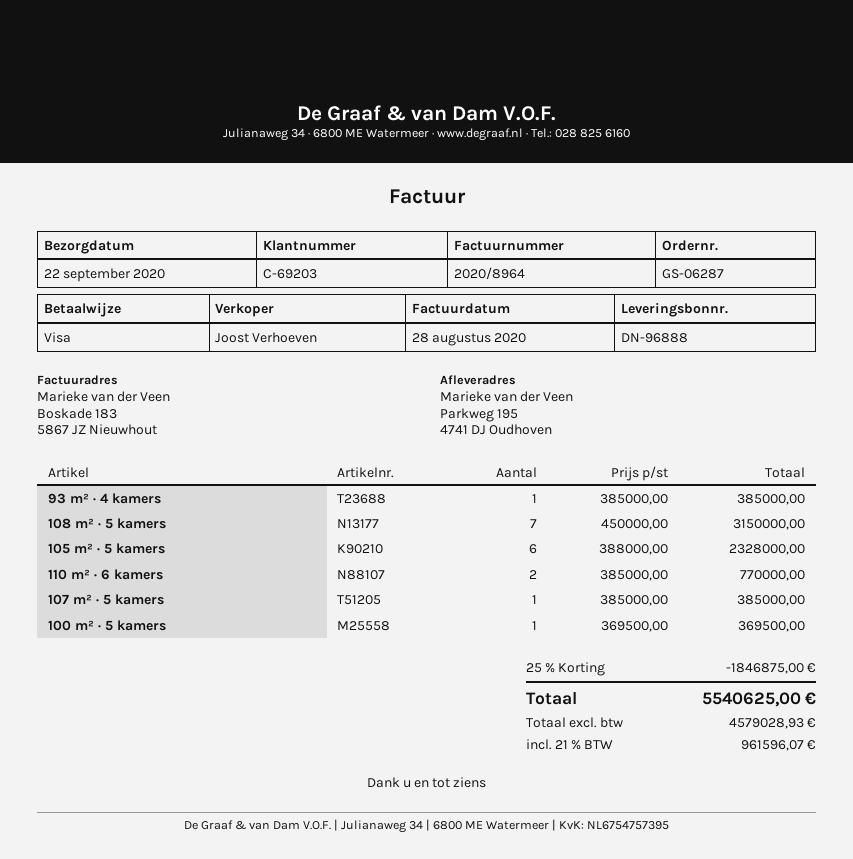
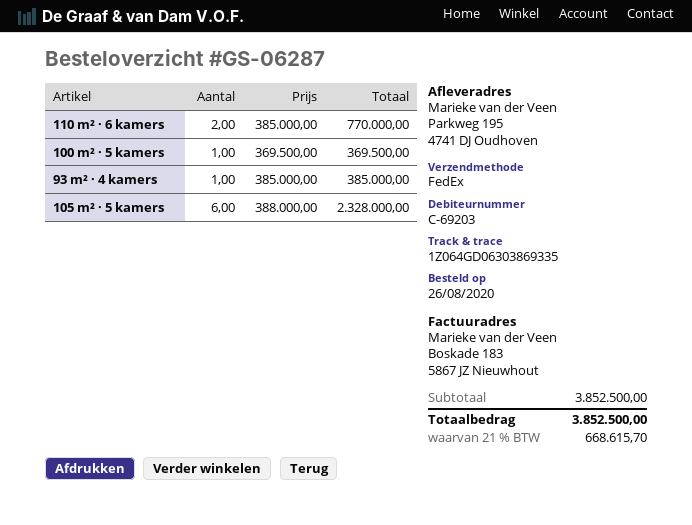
108 m² · 5 kamers: 7 x 450000.00 = 3150000.00 -> none
107 m² · 5 kamers: 1 x 385000.00 = 385000.00 -> none
discount: 25% = 1846875.00 -> none
tax: 21% = 961596.07 -> 21% = 668615.70
total: 5540625.00 -> 3852500.00

